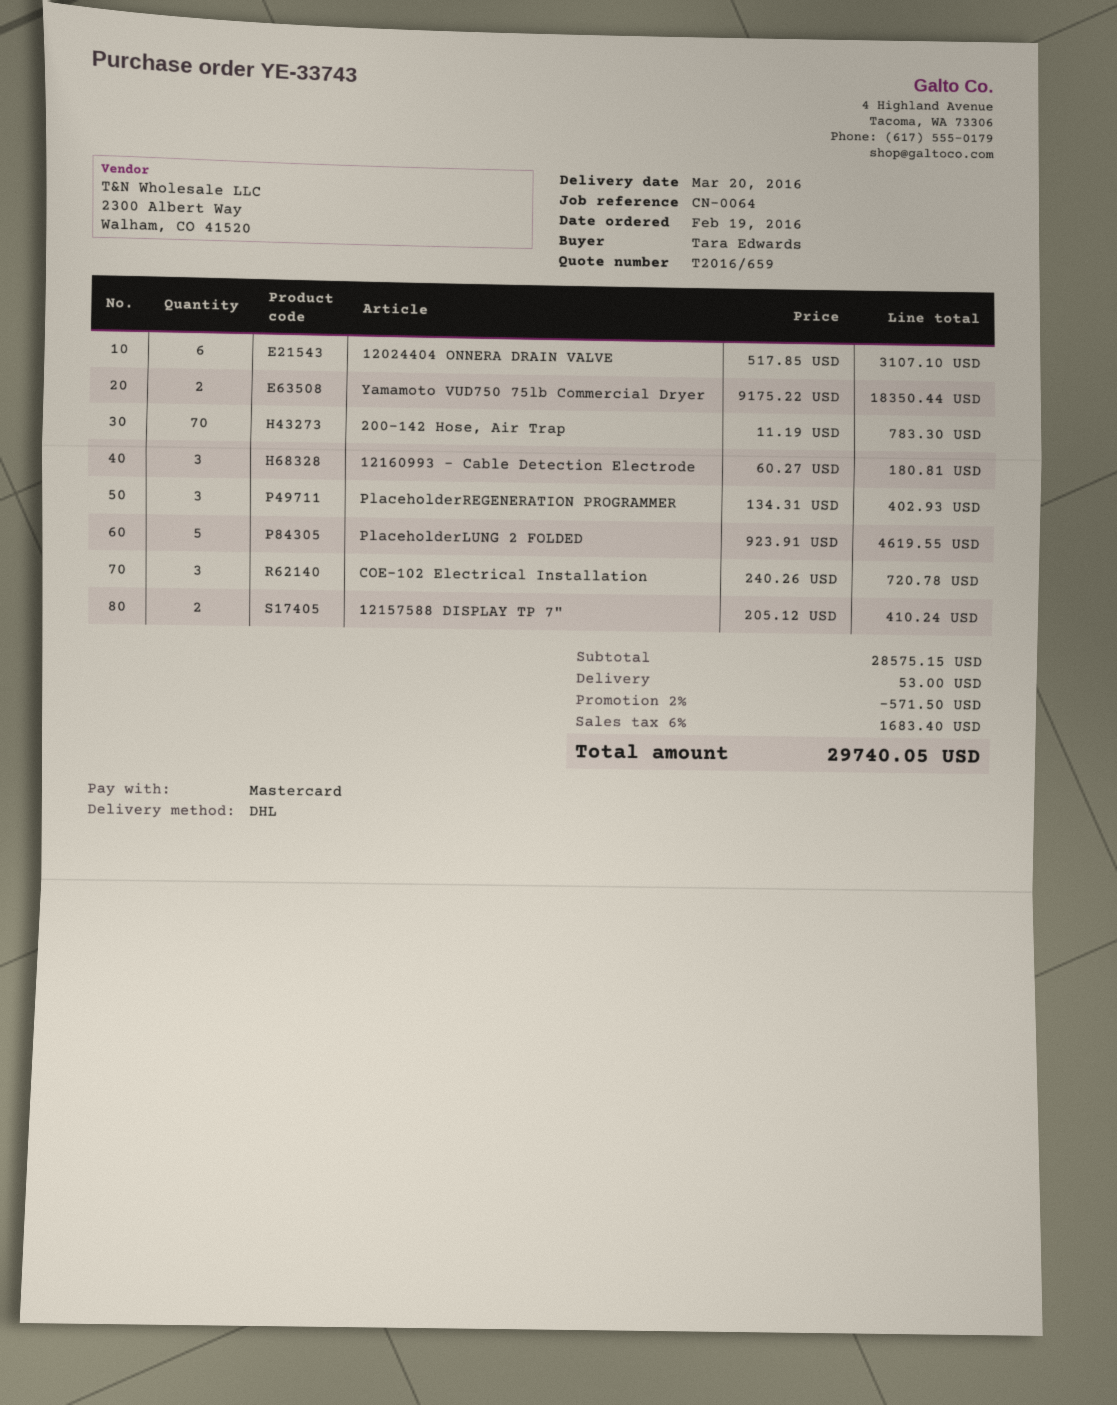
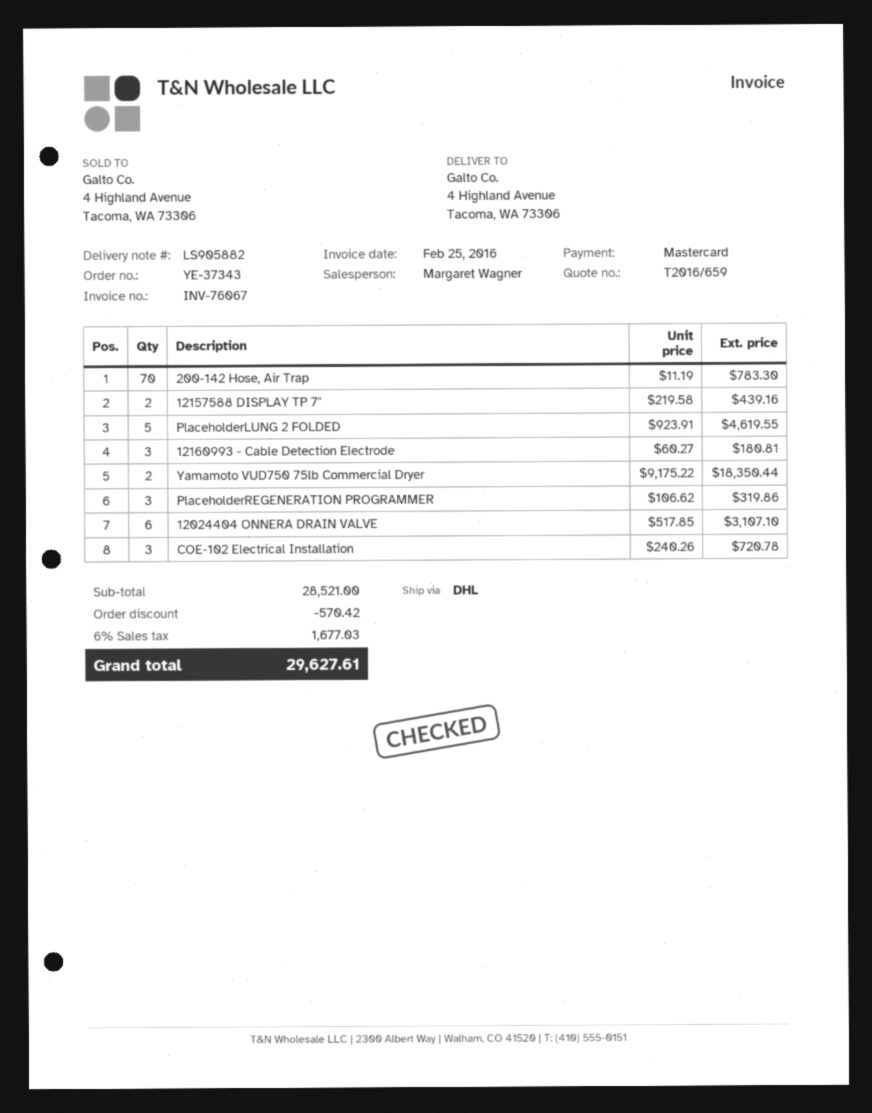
order number: YE-33743 -> YE-37343
PlaceholderREGENERATION PROGRAMMER: 3 x 134.31 = 402.93 -> 3 x 106.62 = 319.86
12157588 DISPLAY TP 7": 2 x 205.12 = 410.24 -> 2 x 219.58 = 439.16
subtotal: 28575.15 -> 28521.00
discount: 571.50 -> 570.42
shipping: 53.00 -> none
tax: 6% = 1683.40 -> 6% = 1677.03
total: 29740.05 -> 29627.61

